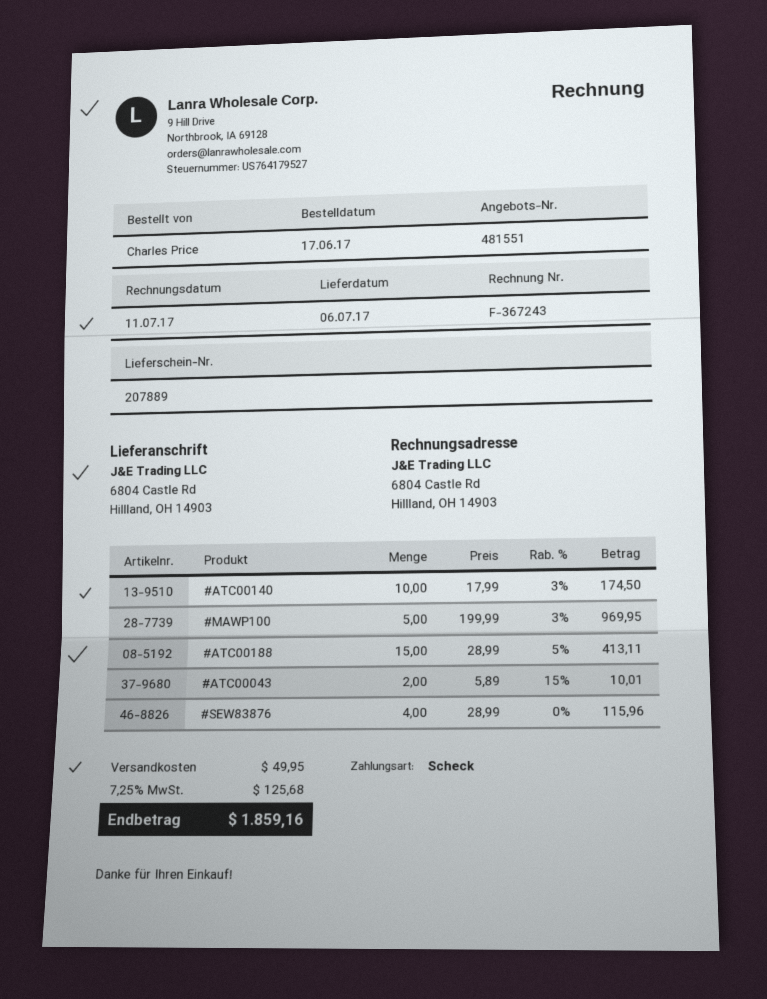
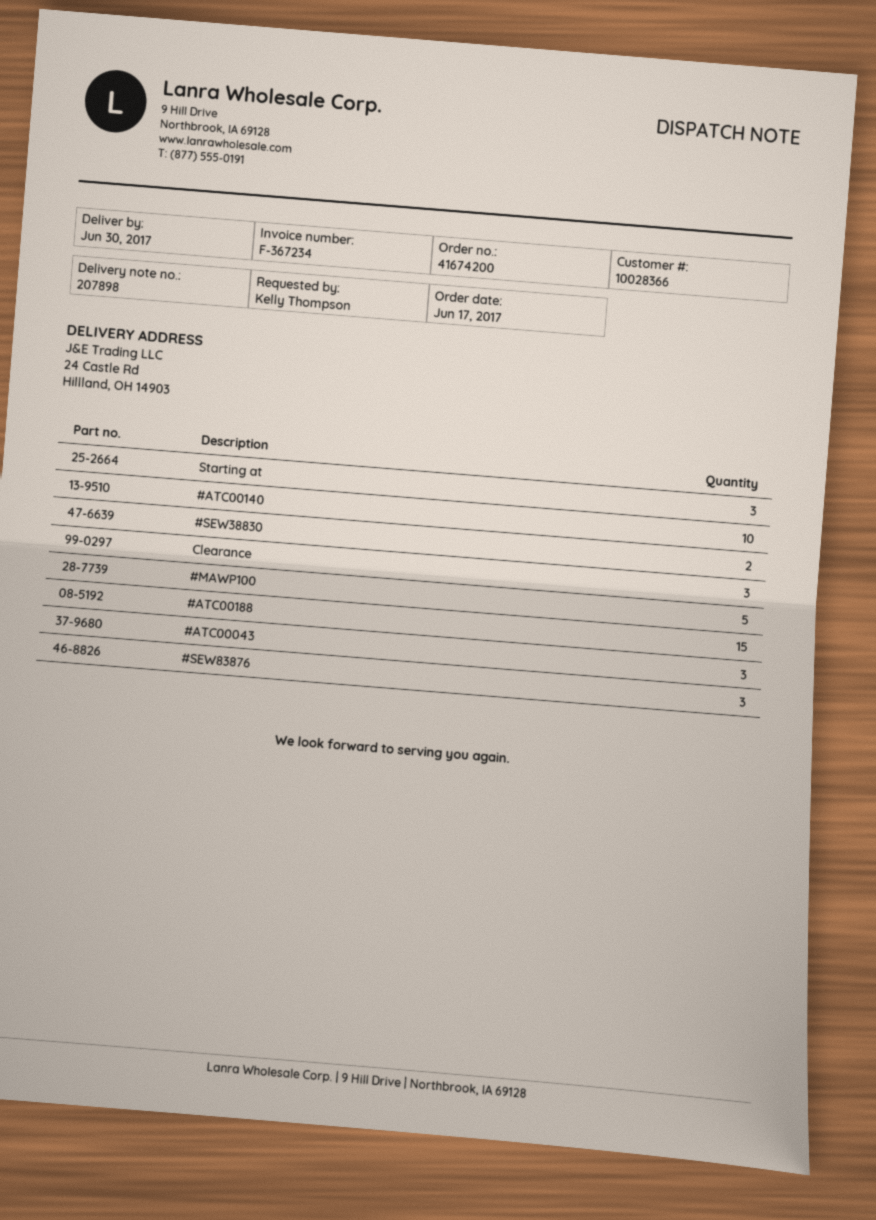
delivery note number: 207889 -> 207898
delivery date: 2017-07-06 -> 2017-06-30
invoice number: F-367243 -> F-367234
ordered by: Charles Price -> Kelly Thompson
ship to: 6804 Castle Rd, Hillland, OH 14903 -> 24 Castle Rd, Hillland, OH 14903
#ATC00043: 2 -> 3
#SEW83876: 4 -> 3
Starting at: none -> 3
#SEW38830: none -> 2
Clearance: none -> 3

